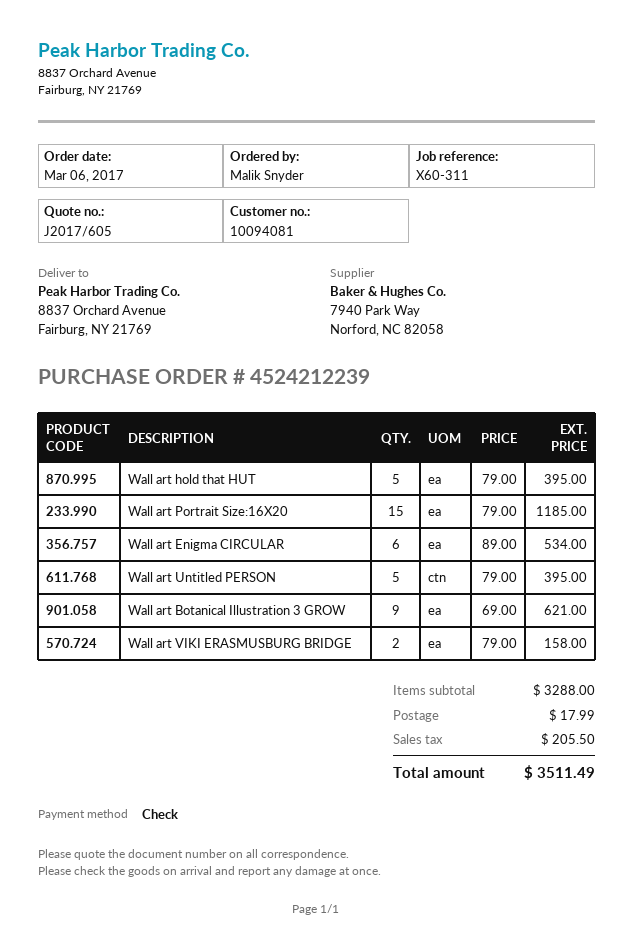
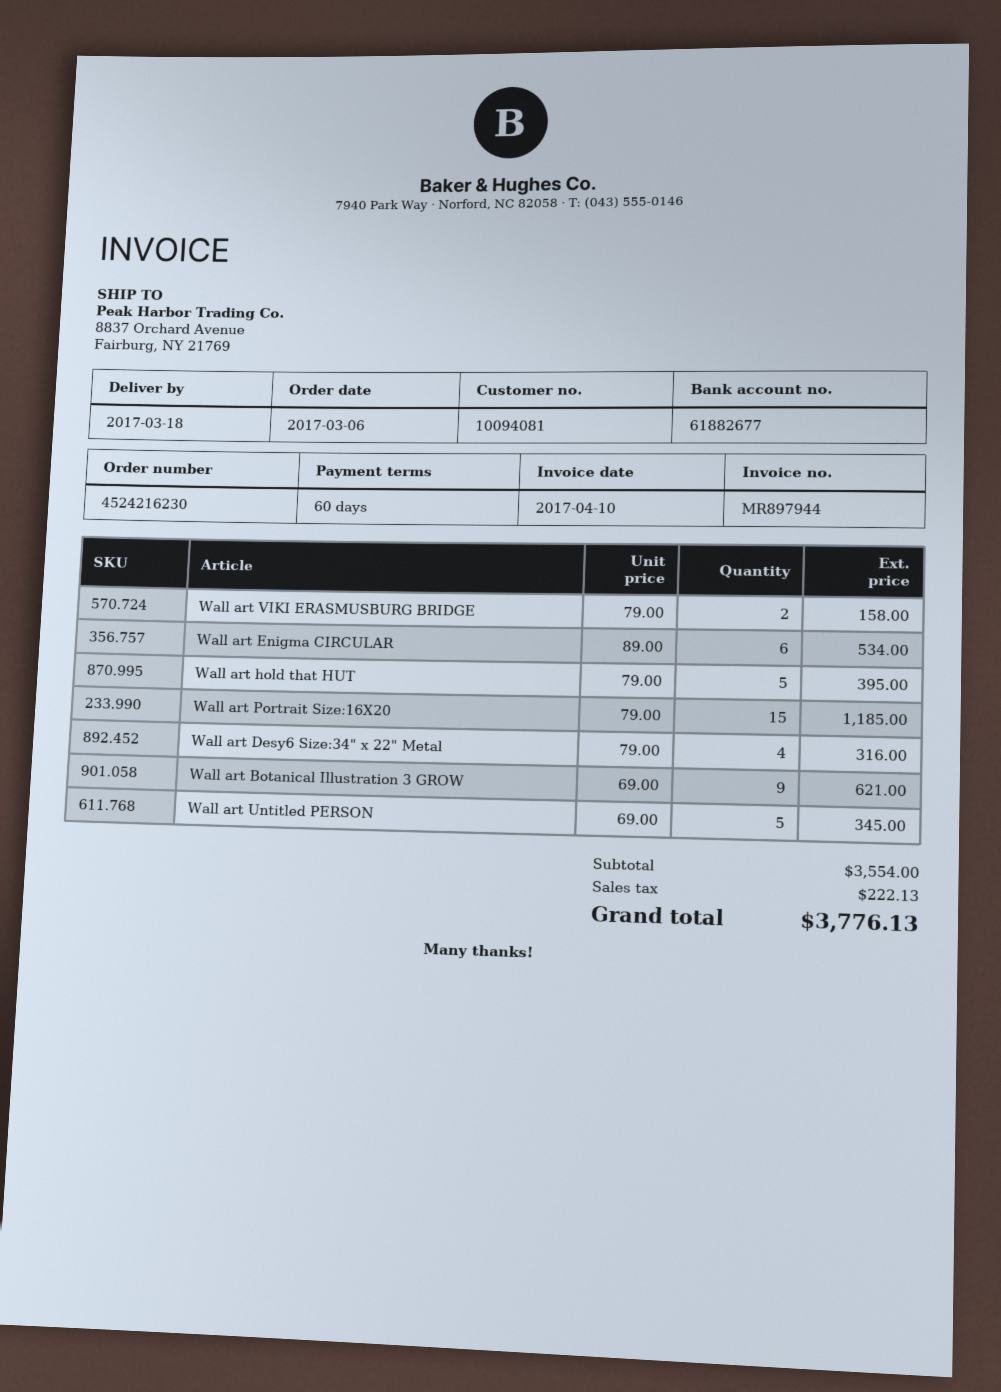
order number: 4524212239 -> 4524216230
Wall art Untitled PERSON: 5 x 79.00 = 395.00 -> 5 x 69.00 = 345.00
Wall art Desy6 Size:34" x 22" Metal: none -> 4 x 79.00 = 316.00
subtotal: 3288.00 -> 3554.00
shipping: 17.99 -> none
tax: 205.50 -> 222.13
total: 3511.49 -> 3776.13

